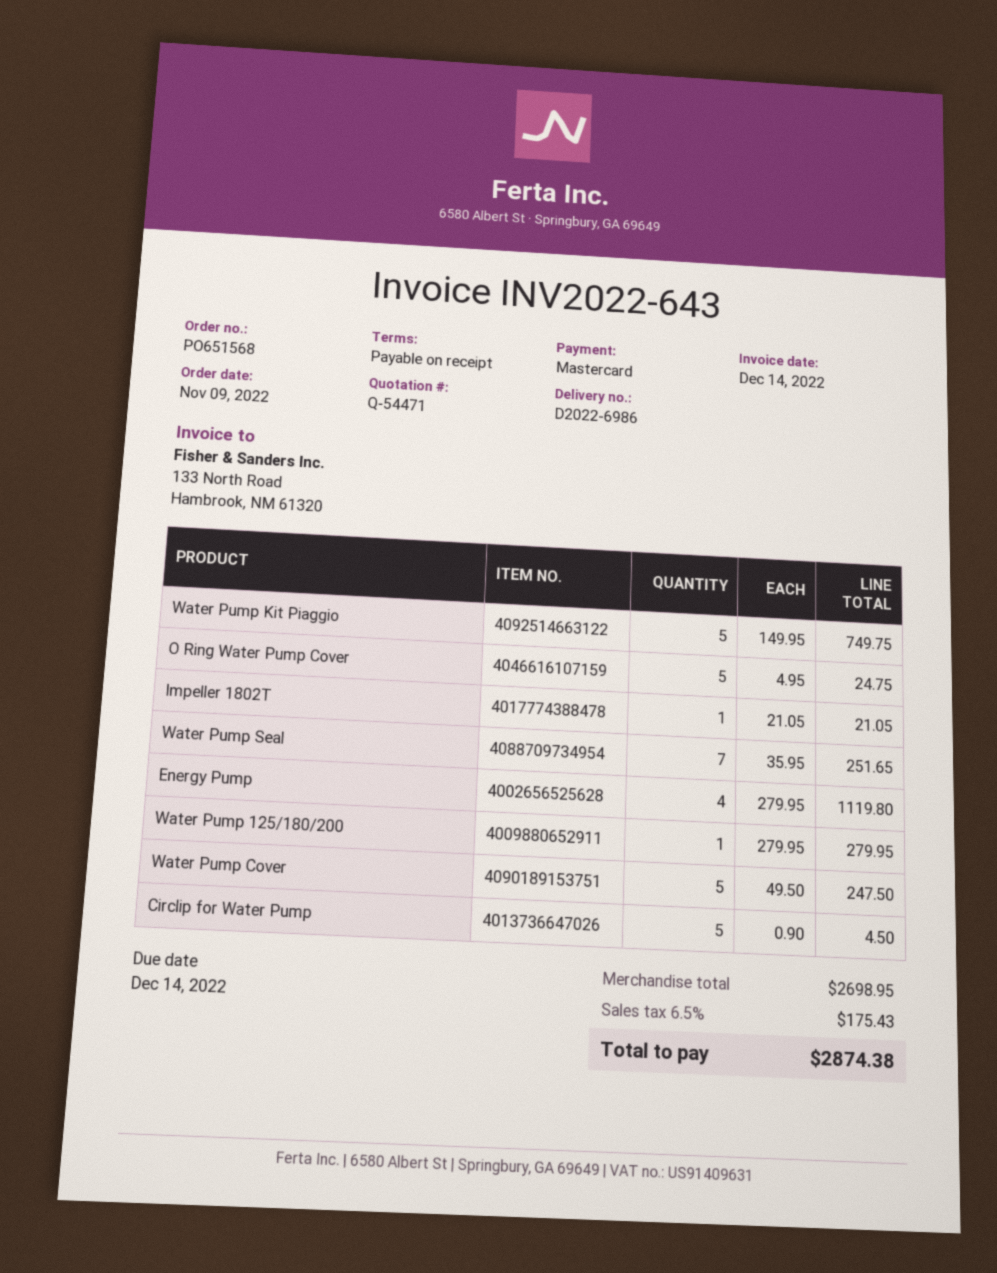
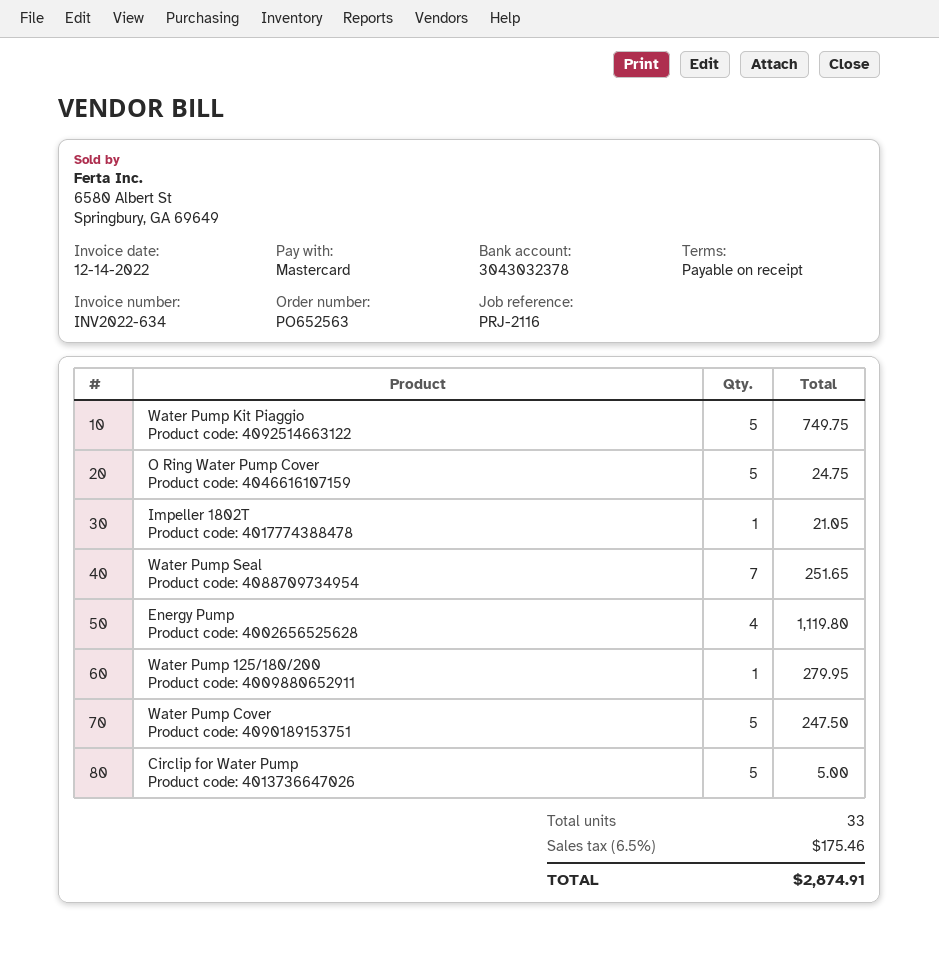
order number: PO651568 -> PO652563
invoice number: INV2022-643 -> INV2022-634
Circlip for Water Pump: 5 for 4.50 -> 5 for 5.00
tax: 6.5% = 175.43 -> 6.5% = 175.46
total: 2874.38 -> 2874.91

